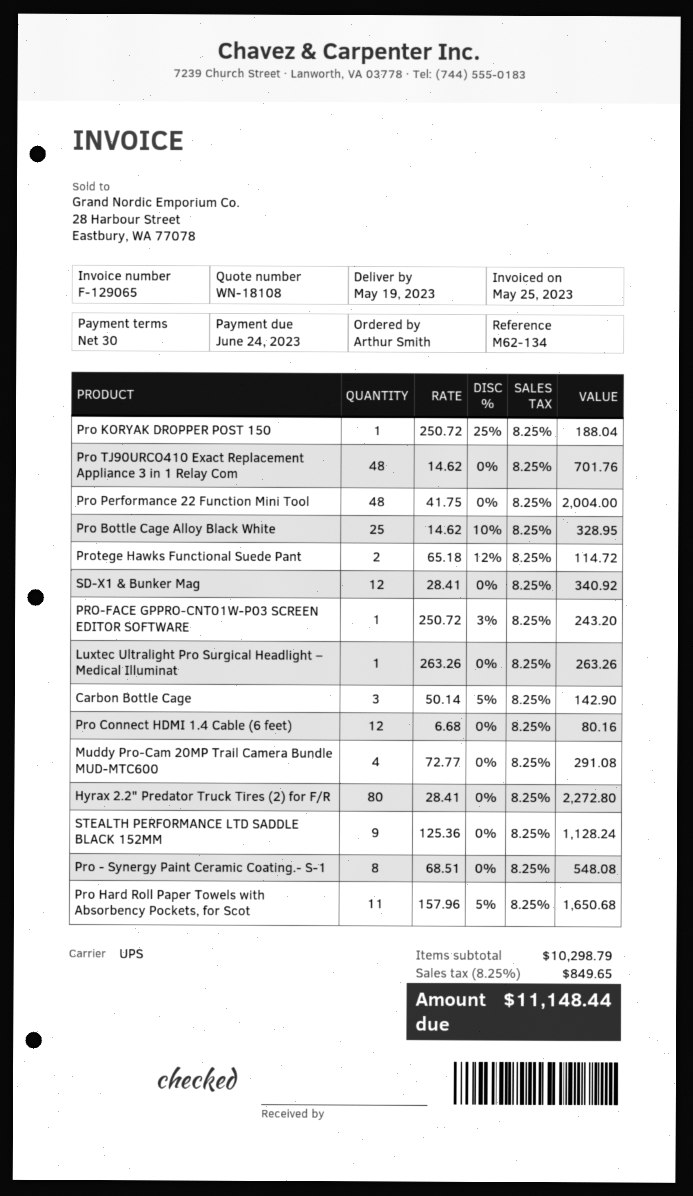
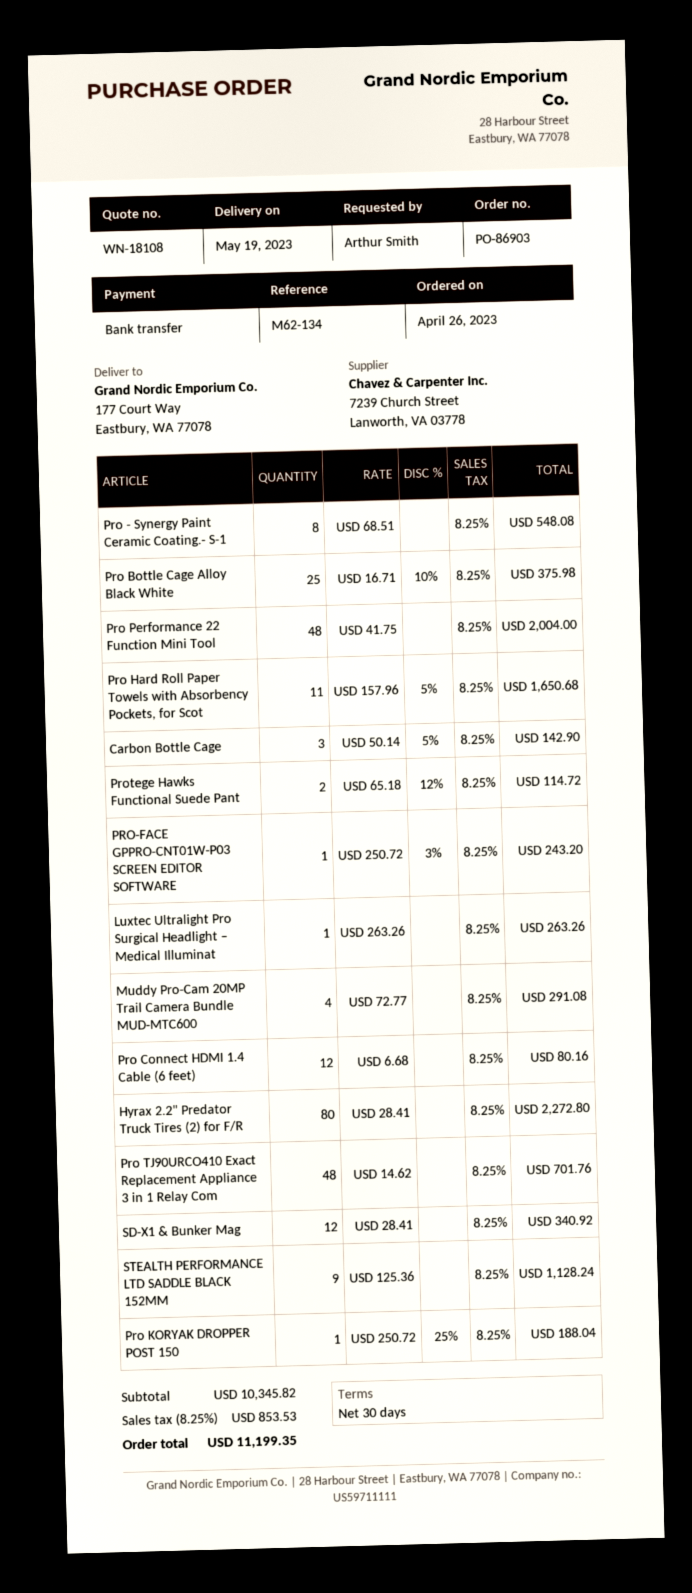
Pro Bottle Cage Alloy Black White: 25 x 14.62 - 10% = 328.95 -> 25 x 16.71 - 10% = 375.98
subtotal: 10298.79 -> 10345.82
tax: 8.25% = 849.65 -> 8.25% = 853.53
total: 11148.44 -> 11199.35

